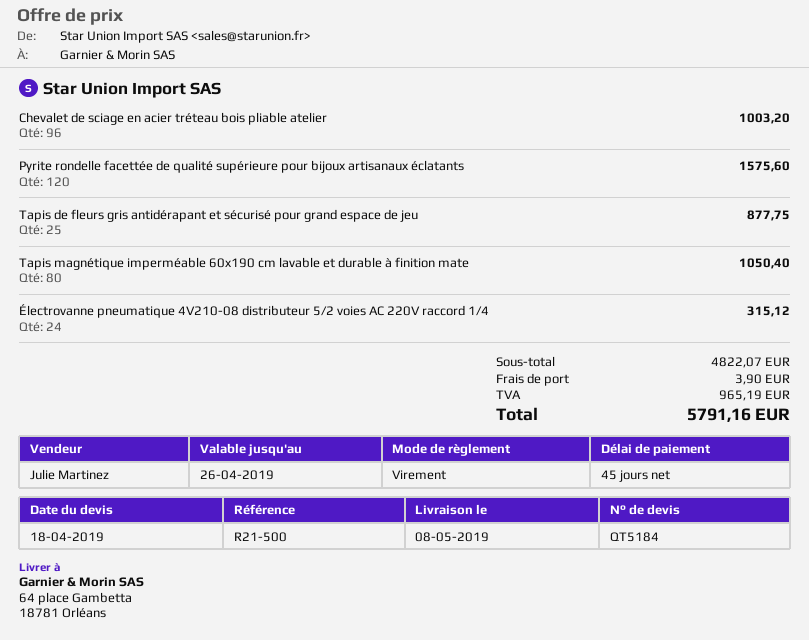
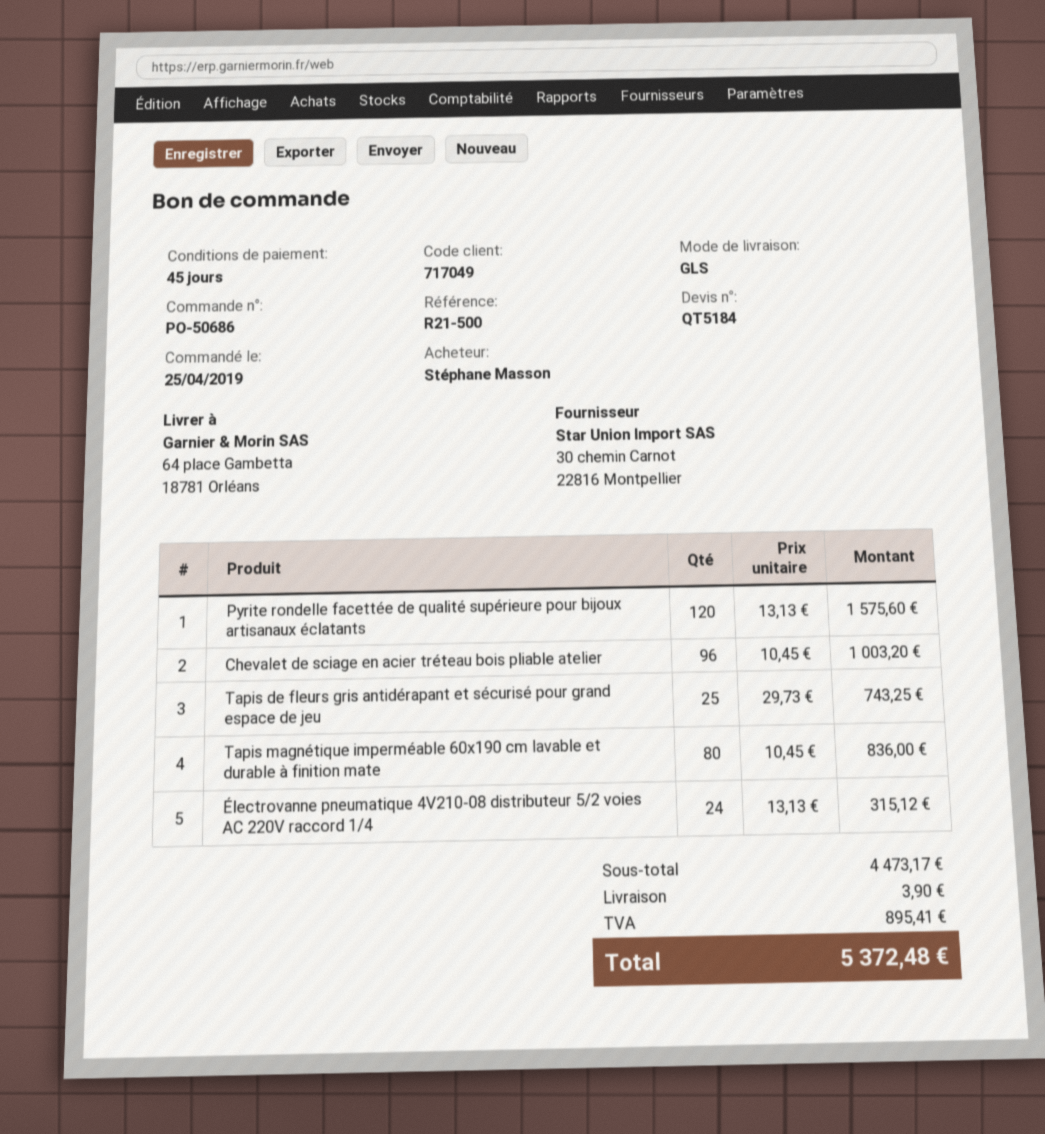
Tapis de fleurs gris antidérapant et sécurisé pour grand espace de jeu: 25 for 877.75 -> 25 for 743.25
Tapis magnétique imperméable 60x190 cm lavable et durable à finition mate: 80 for 1050.40 -> 80 for 836.00
subtotal: 4822.07 -> 4473.17
tax: 965.19 -> 895.41
total: 5791.16 -> 5372.48

